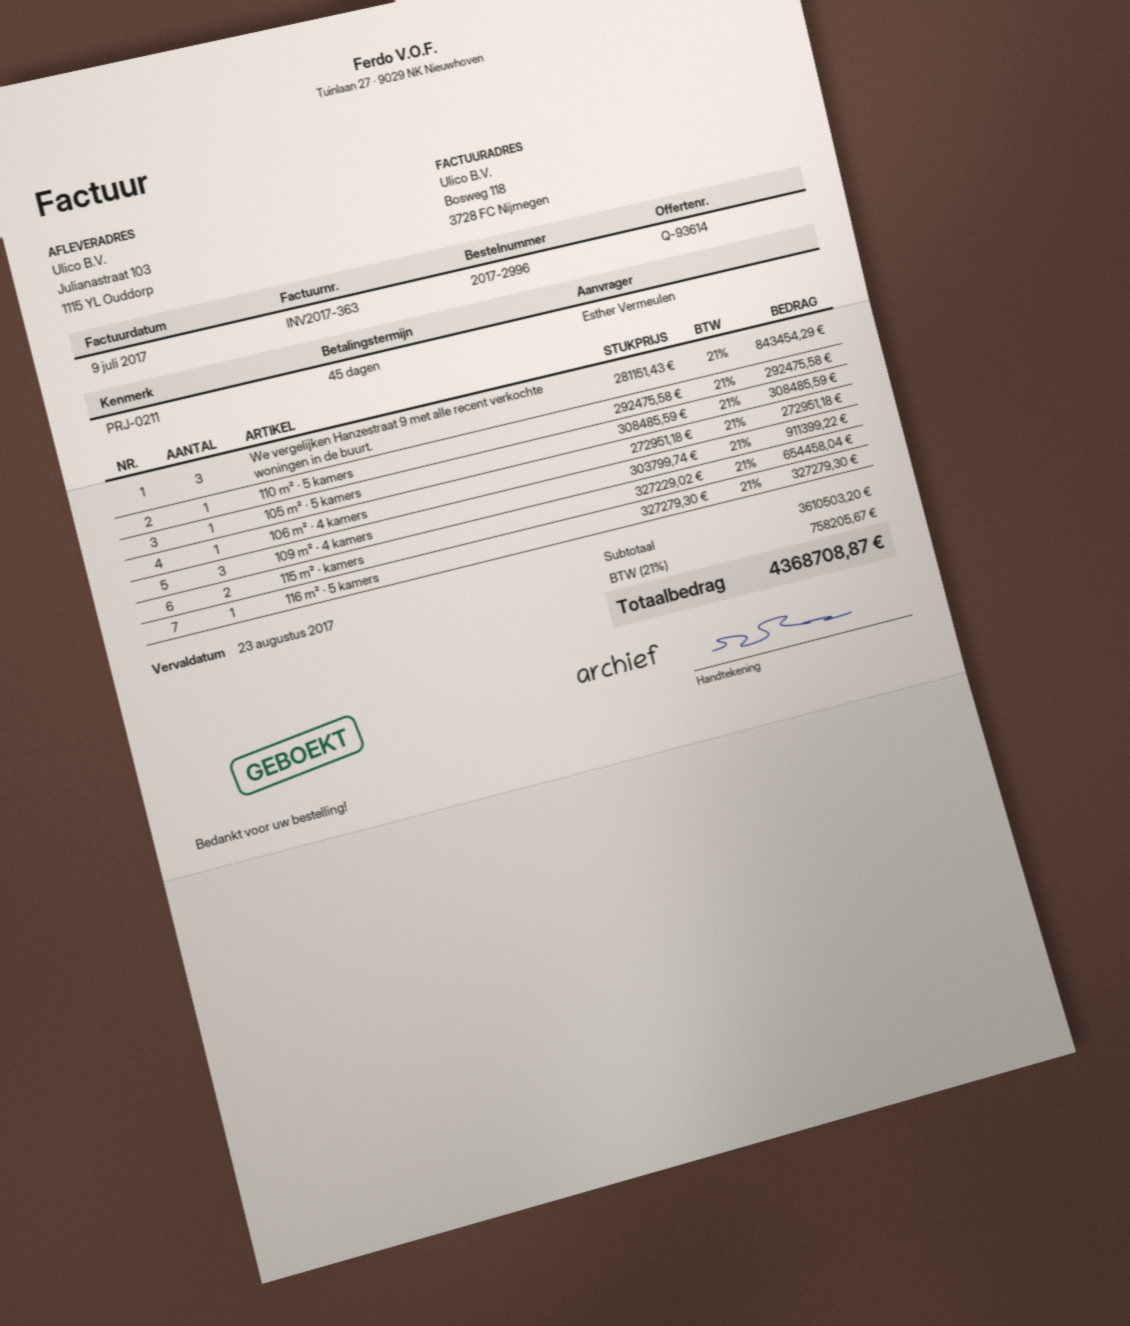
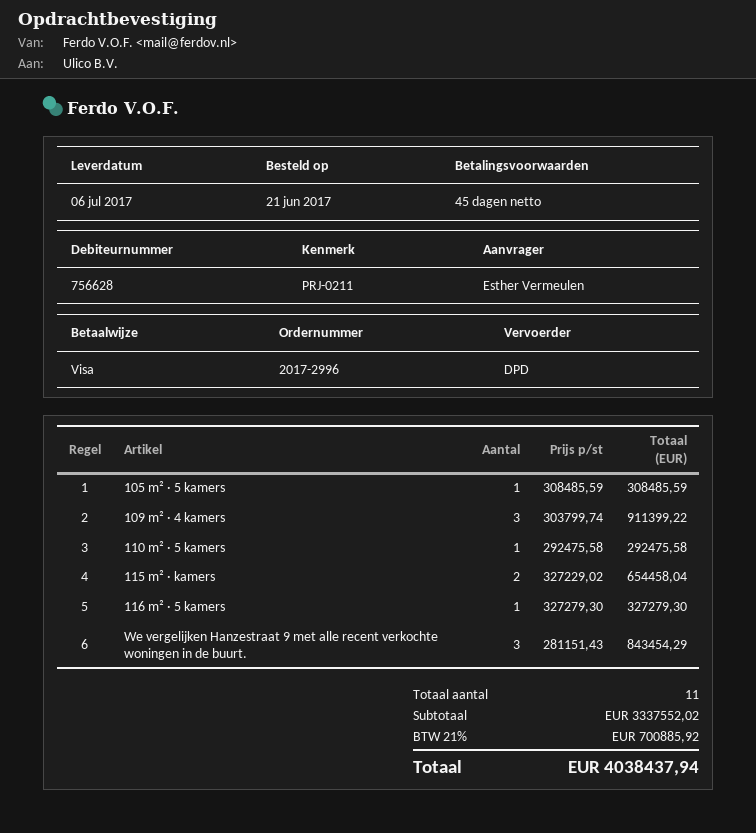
106 m² · 4 kamers: 1 x 272951.18 = 272951.18 -> none
subtotal: 3610503.20 -> 3337552.02
tax: 21% = 758205.67 -> 21% = 700885.92
total: 4368708.87 -> 4038437.94

